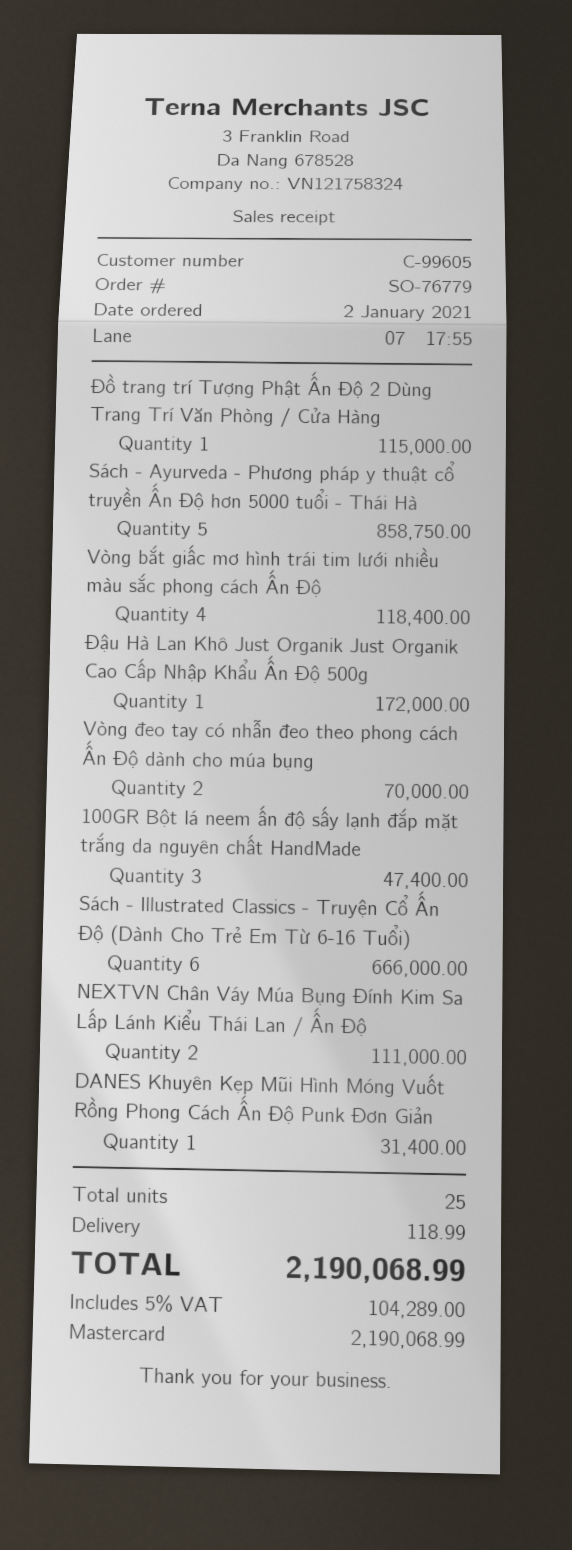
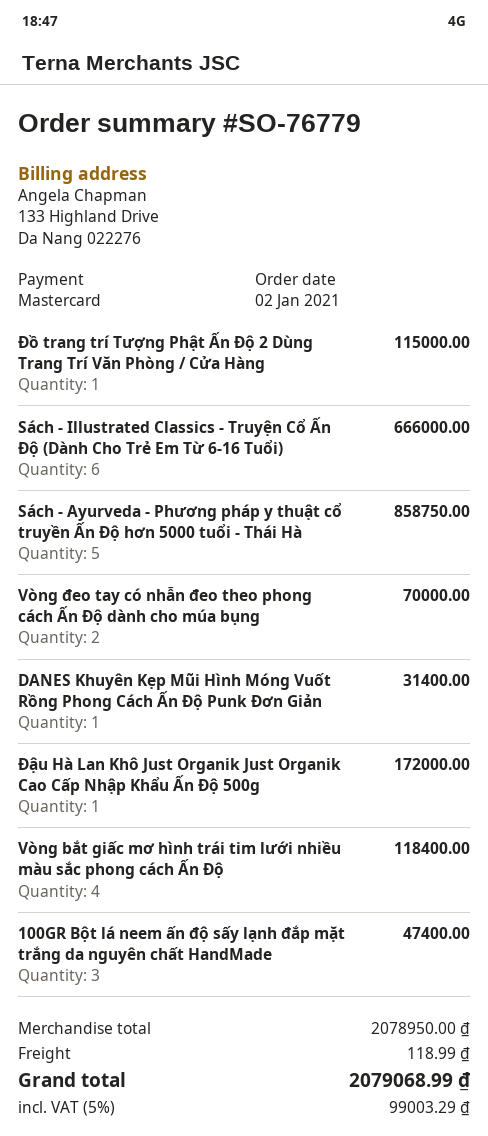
NEXTVN Chân Váy Múa Bụng Đính Kim Sa Lấp Lánh Kiểu Thái Lan / Ấn Độ: 2 for 111000.00 -> none
tax: 5% = 104289.00 -> 5% = 99003.29
total: 2190068.99 -> 2079068.99

